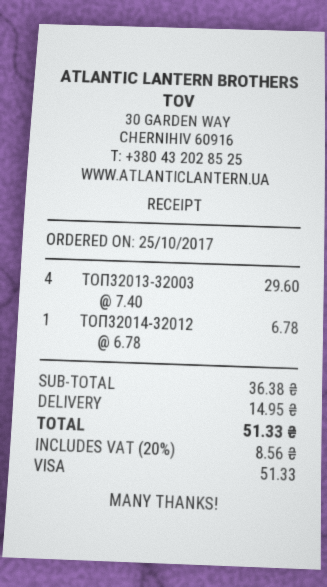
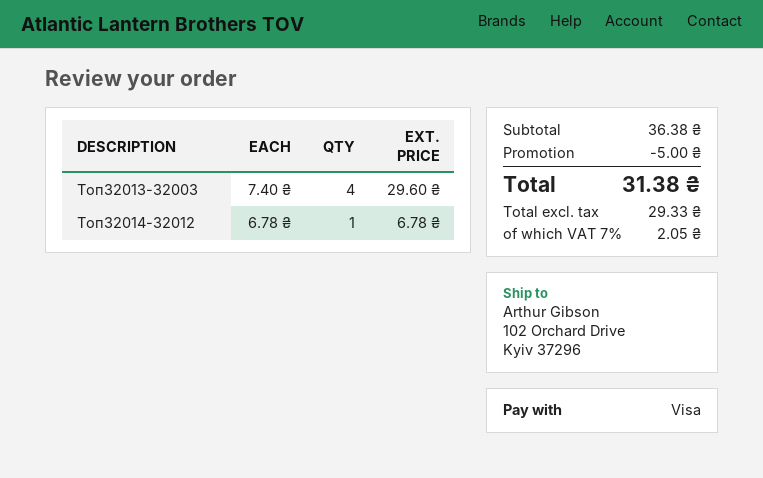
discount: none -> 5.00
shipping: 14.95 -> none
tax: 20% = 8.56 -> 7% = 2.05
total: 51.33 -> 31.38

